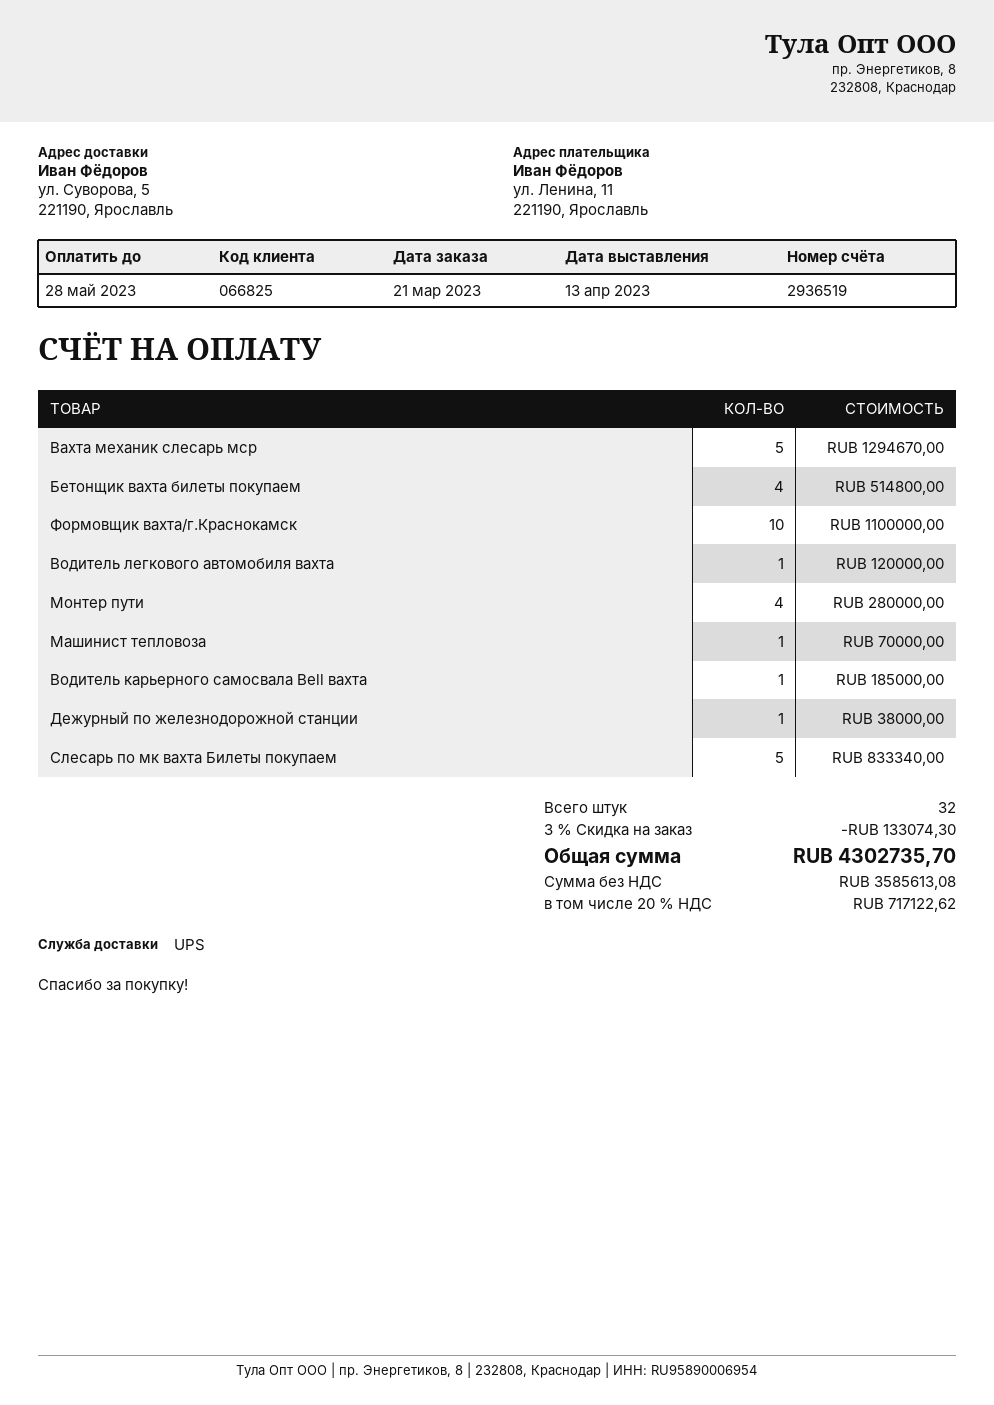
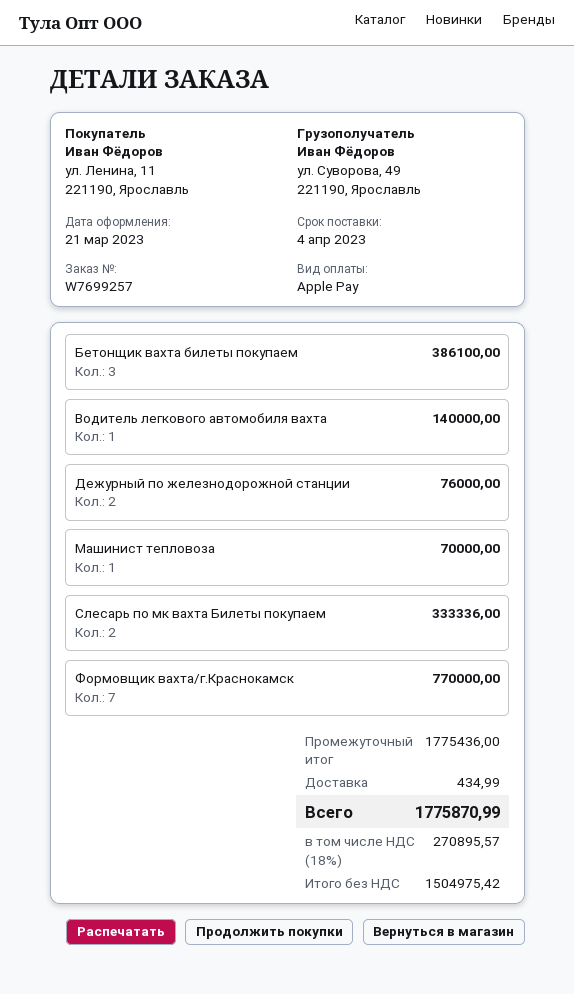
ship to: ул. Суворова, 5, 221190, Ярославль -> ул. Суворова, 49, 221190, Ярославль
Вахта механик слесарь мср: 5 for 1294670.00 -> none
Бетонщик вахта билеты покупаем: 4 for 514800.00 -> 3 for 386100.00
Формовщик вахта/г.Краснокамск: 10 for 1100000.00 -> 7 for 770000.00
Водитель легкового автомобиля вахта: 1 for 120000.00 -> 1 for 140000.00
Монтер пути: 4 for 280000.00 -> none
Водитель карьерного самосвала Bell вахта: 1 for 185000.00 -> none
Дежурный по железнодорожной станции: 1 for 38000.00 -> 2 for 76000.00
Слесарь по мк вахта Билеты покупаем: 5 for 833340.00 -> 2 for 333336.00
discount: 3% = 133074.30 -> none
shipping: none -> 434.99
net: 3585613.08 -> 1504975.42
tax: 20% = 717122.62 -> 18% = 270895.57
total: 4302735.70 -> 1775870.99

